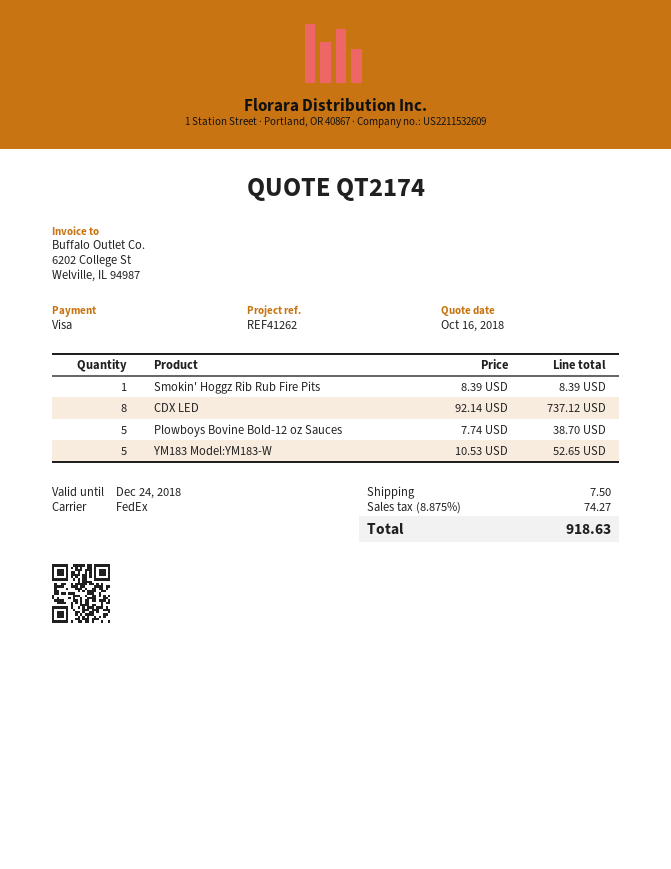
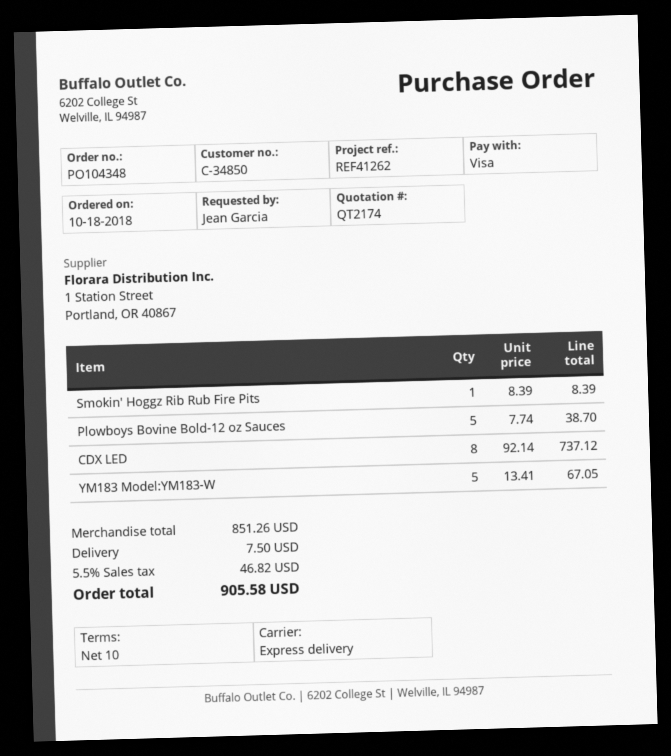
shipping method: FedEx -> express
YM183 Model:YM183-W: 5 x 10.53 = 52.65 -> 5 x 13.41 = 67.05
tax: 8.875% = 74.27 -> 5.5% = 46.82
total: 918.63 -> 905.58

